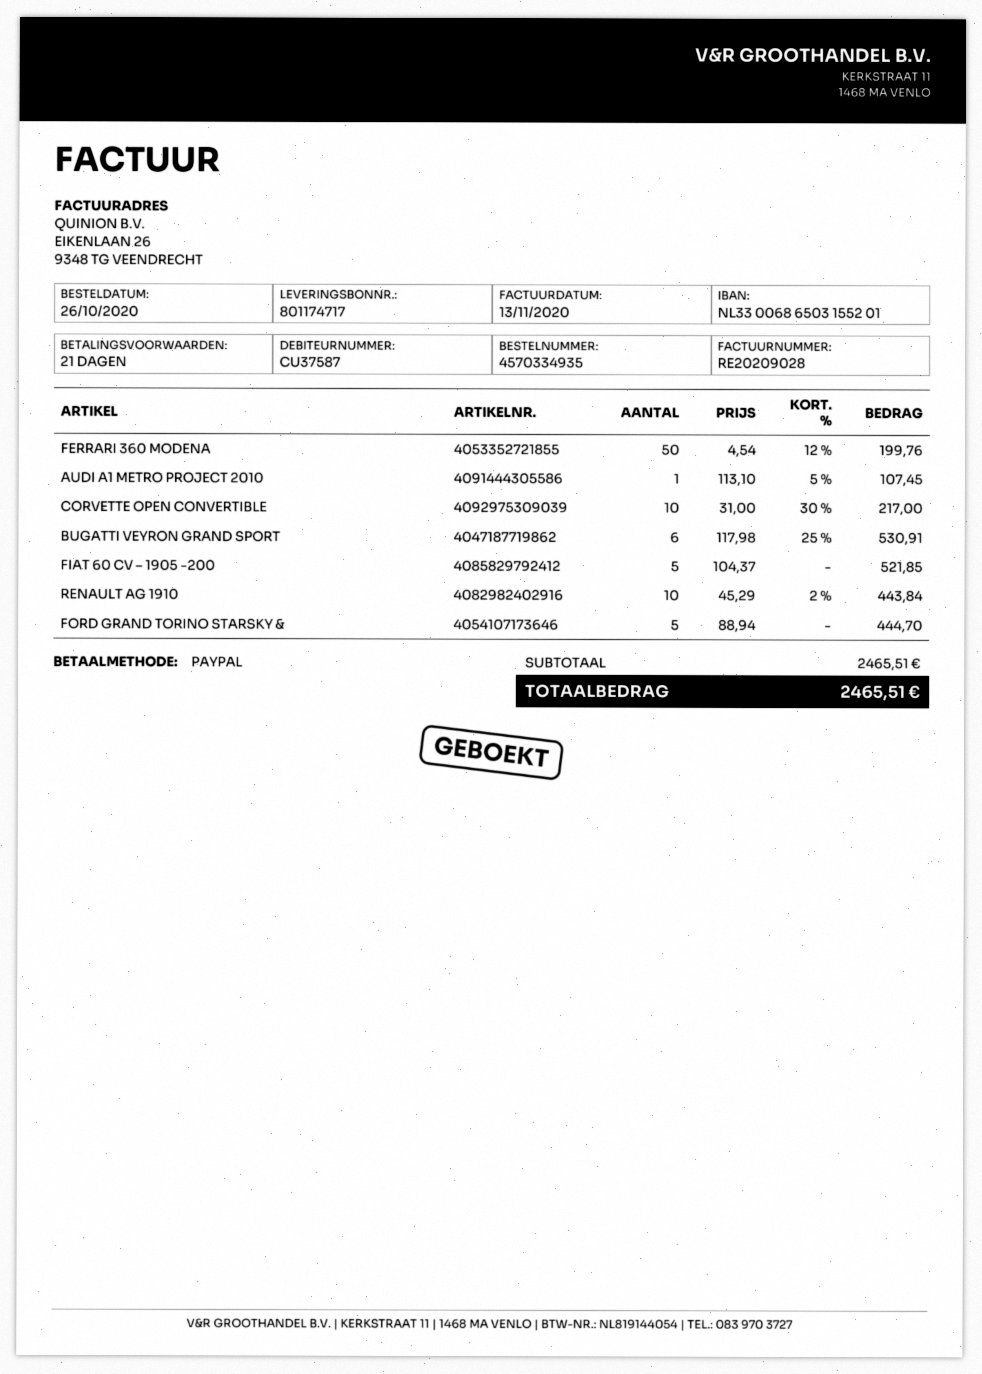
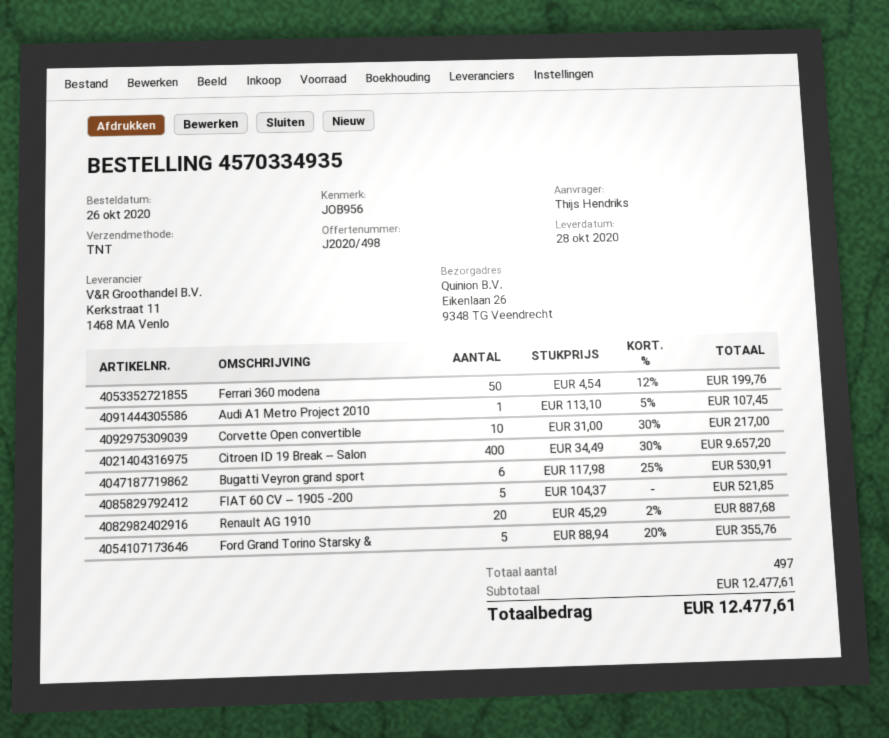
RENAULT AG 1910: 10 x 45.29 - 2% = 443.84 -> 20 x 45.29 - 2% = 887.68
FORD GRAND TORINO STARSKY &: 5 x 88.94 = 444.70 -> 5 x 88.94 - 20% = 355.76
Citroen ID 19 Break – Salon: none -> 400 x 34.49 - 30% = 9657.20
subtotal: 2465.51 -> 12477.61
total: 2465.51 -> 12477.61

